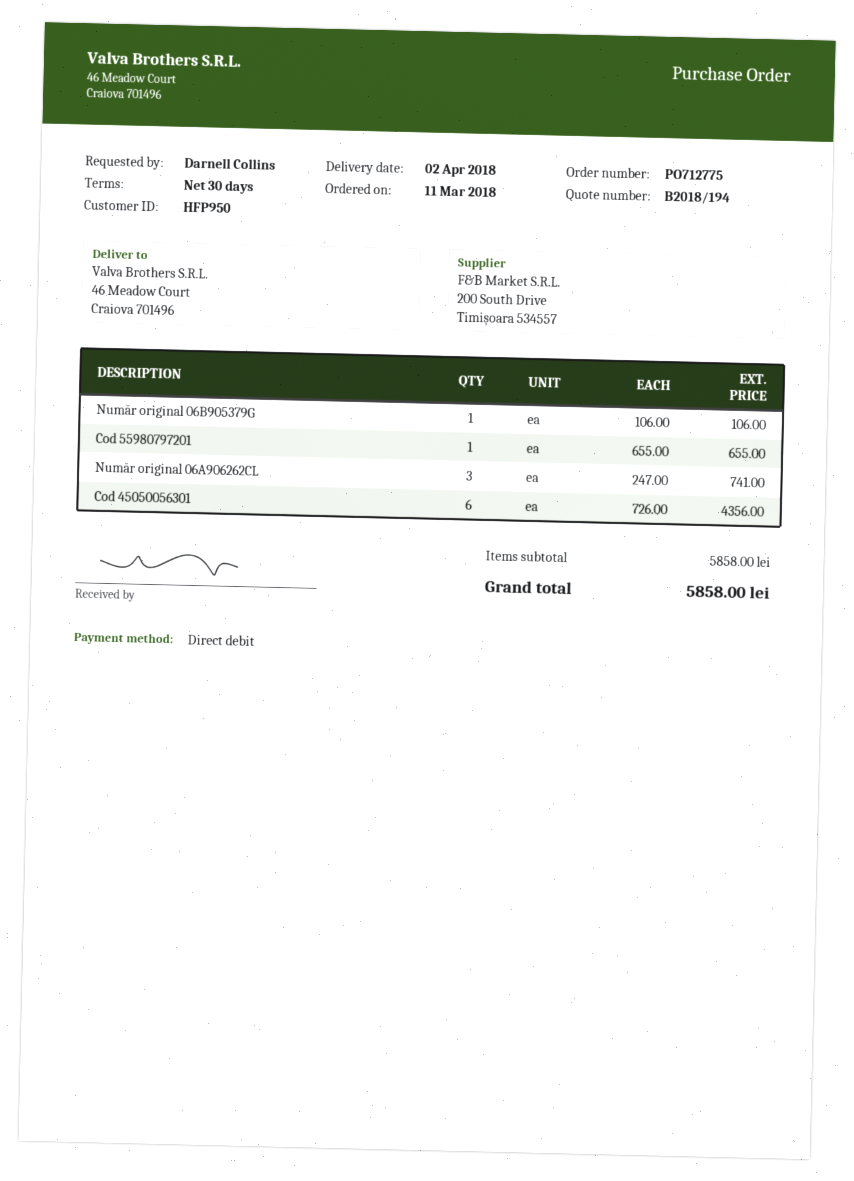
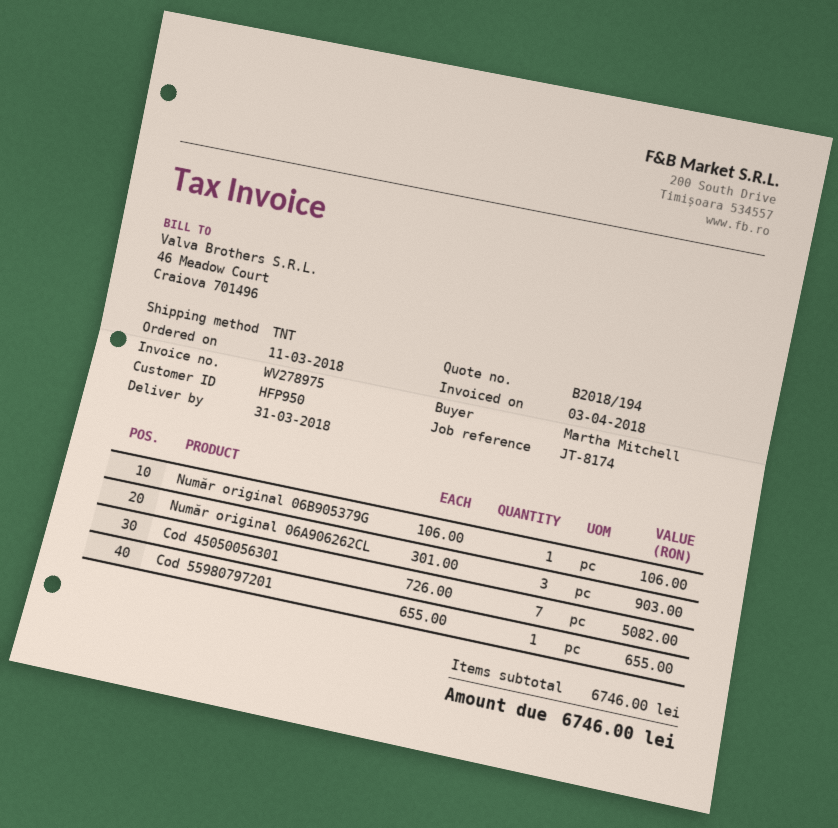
delivery date: 2018-04-02 -> 2018-03-31
ordered by: Darnell Collins -> Martha Mitchell
Număr original 06A906262CL: 3 x 247.00 = 741.00 -> 3 x 301.00 = 903.00
Cod 45050056301: 6 x 726.00 = 4356.00 -> 7 x 726.00 = 5082.00
subtotal: 5858.00 -> 6746.00
total: 5858.00 -> 6746.00

